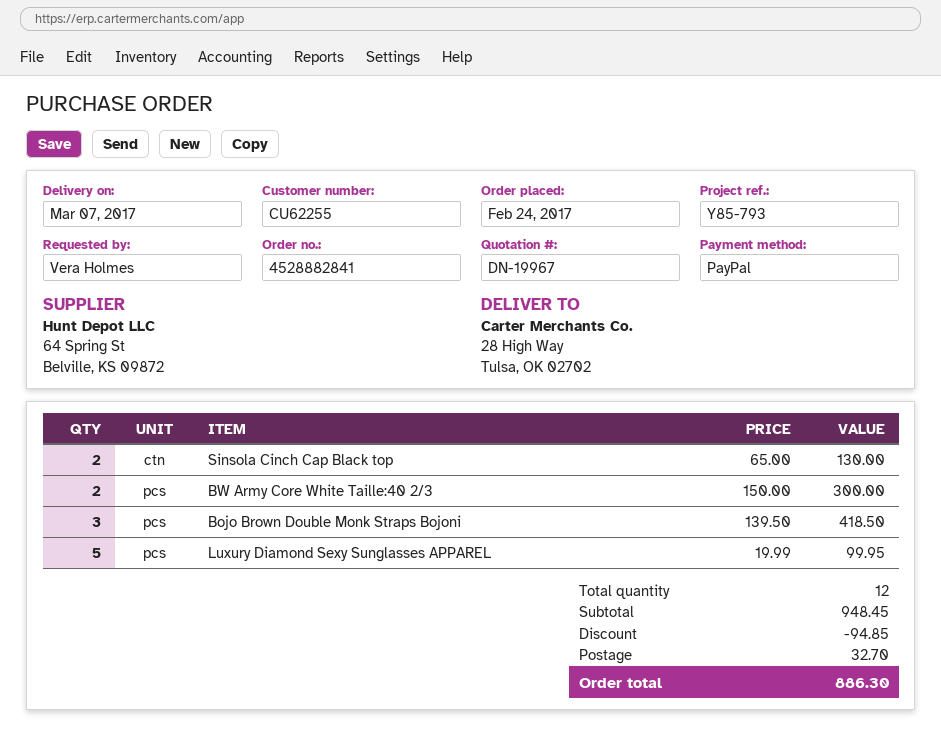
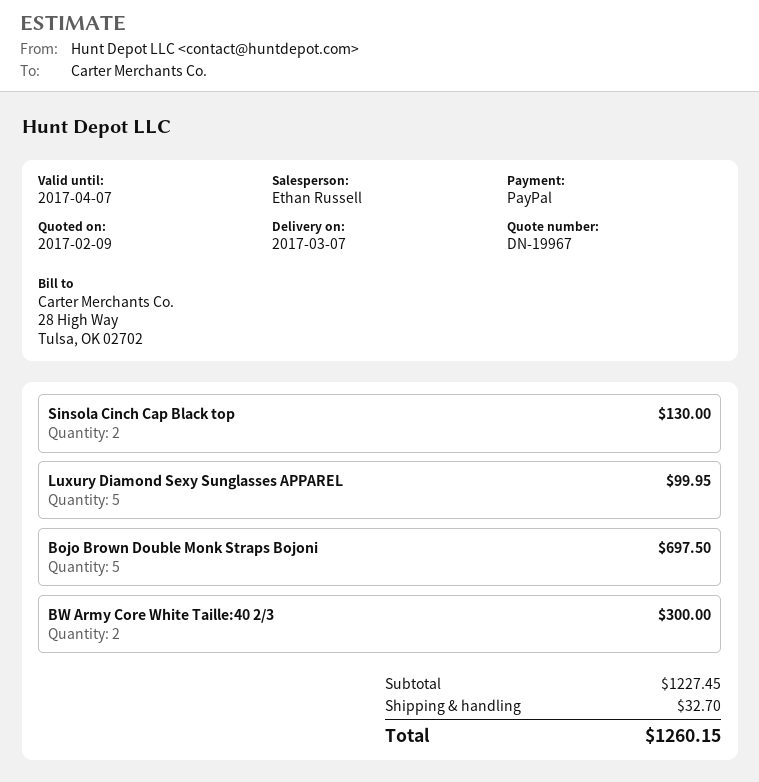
Bojo Brown Double Monk Straps Bojoni: 3 for 418.50 -> 5 for 697.50
subtotal: 948.45 -> 1227.45
discount: 94.85 -> none
total: 886.30 -> 1260.15

